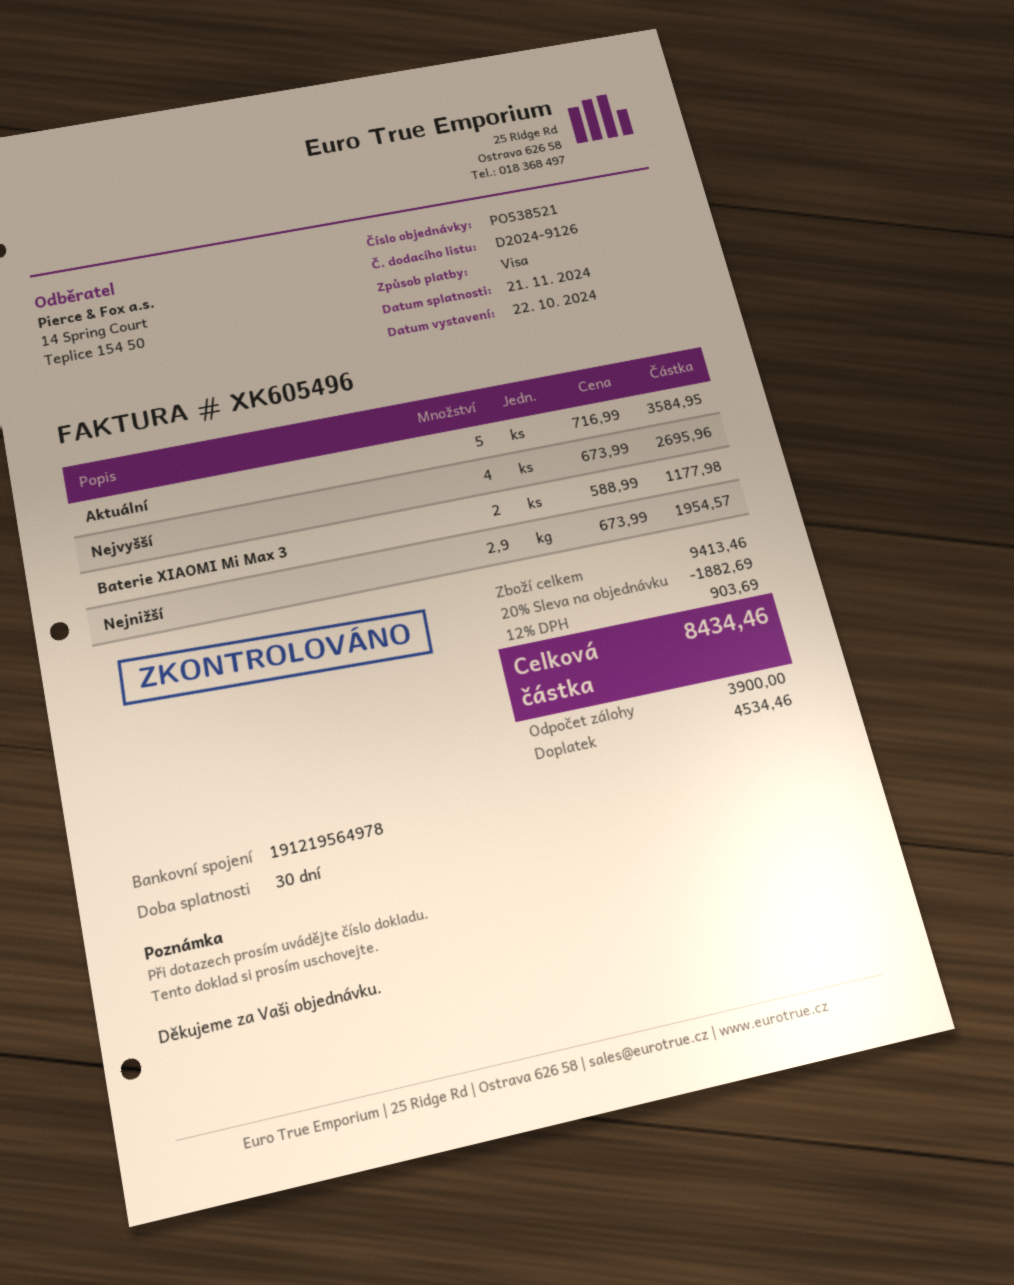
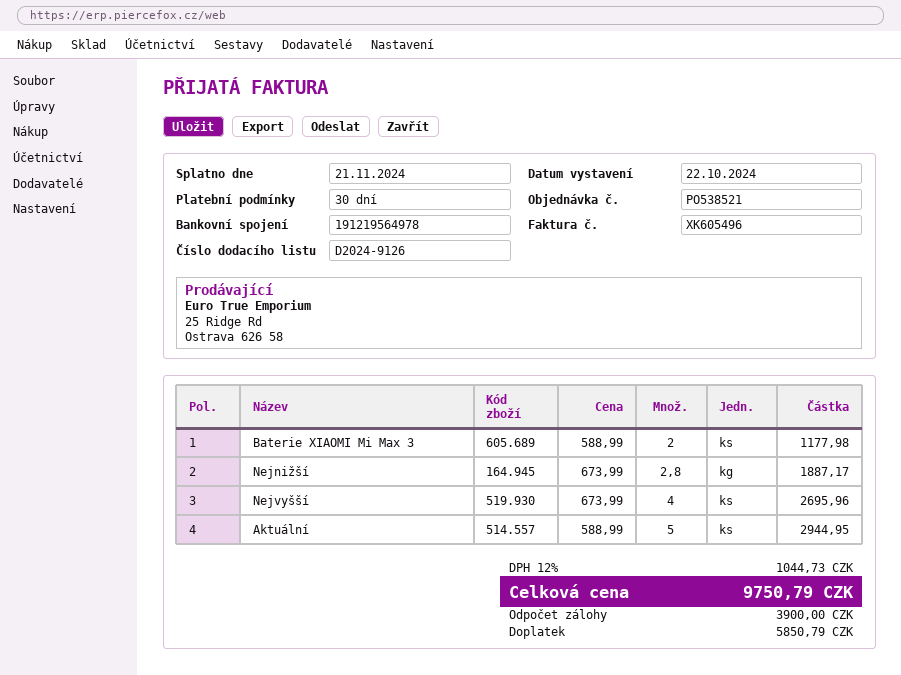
Aktuální: 5 x 716.99 = 3584.95 -> 5 x 588.99 = 2944.95
Nejnižší: 2.9 x 673.99 = 1954.57 -> 2.8 x 673.99 = 1887.17
discount: 20% = 1882.69 -> none
tax: 12% = 903.69 -> 12% = 1044.73
total: 8434.46 -> 9750.79
balance: 4534.46 -> 5850.79

